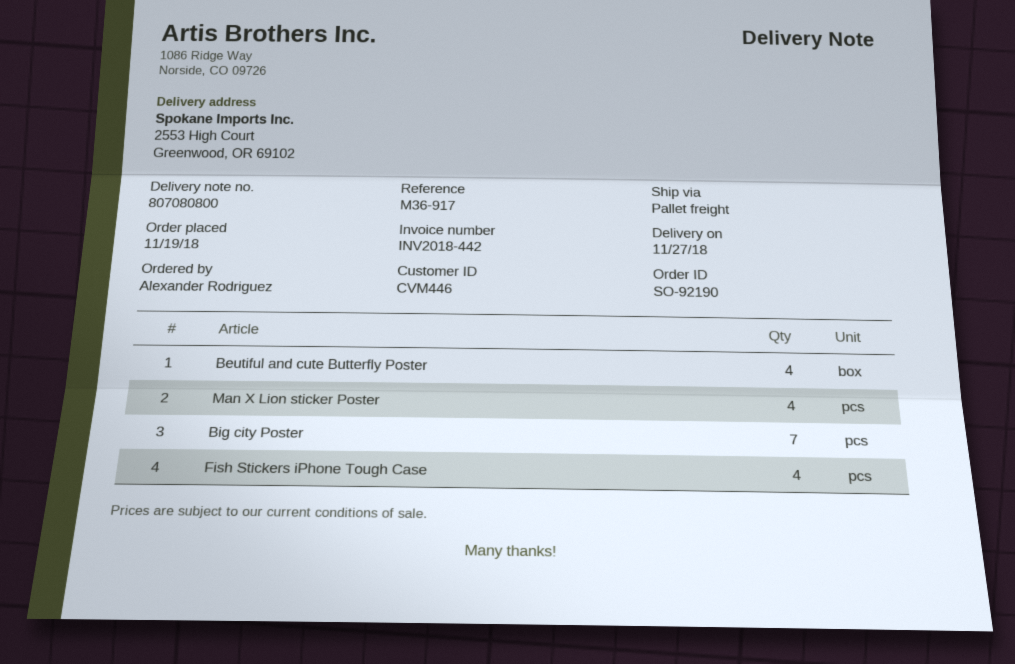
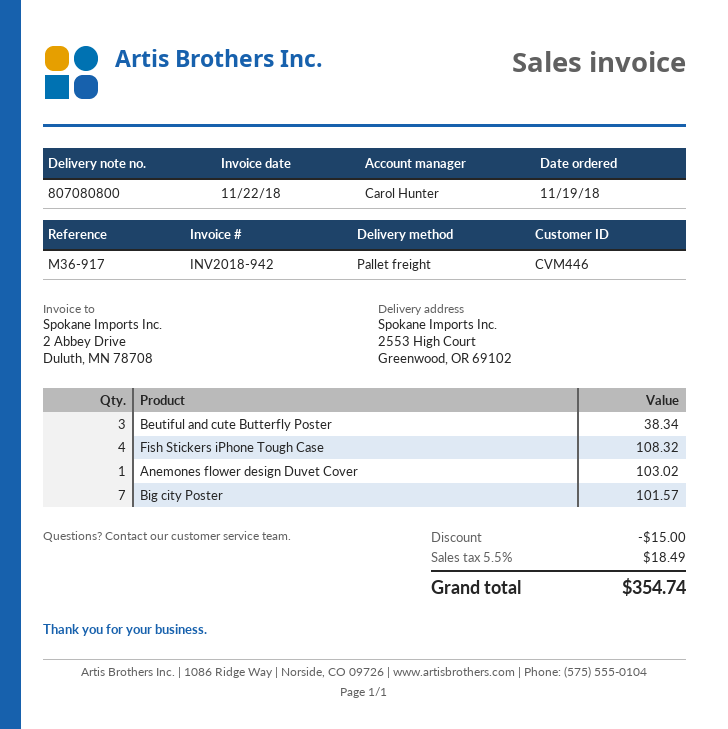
invoice number: INV2018-442 -> INV2018-942
Beutiful and cute Butterfly Poster: 4 -> 3
Man X Lion sticker Poster: 4 -> none
Anemones flower design Duvet Cover: none -> 1

